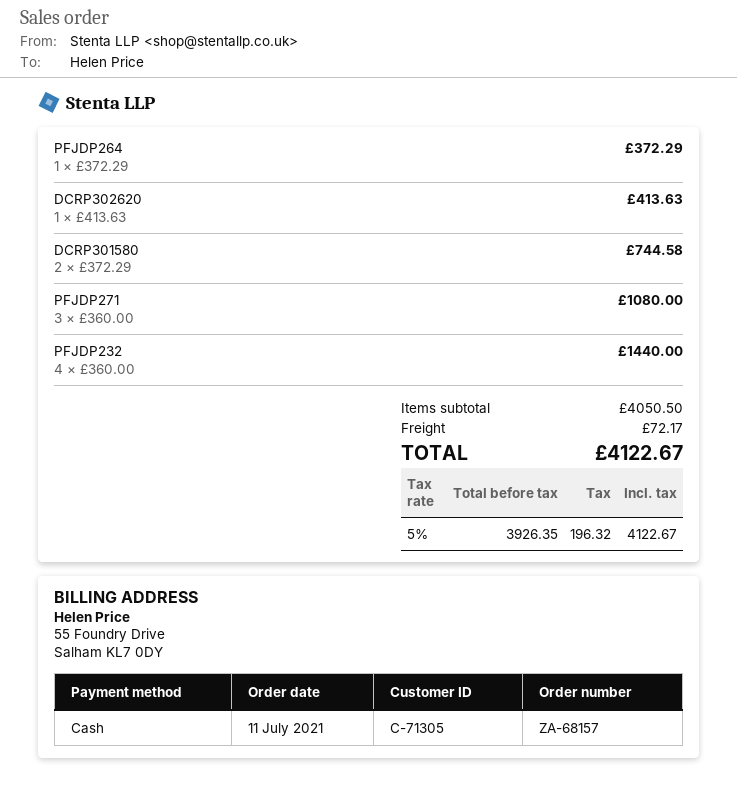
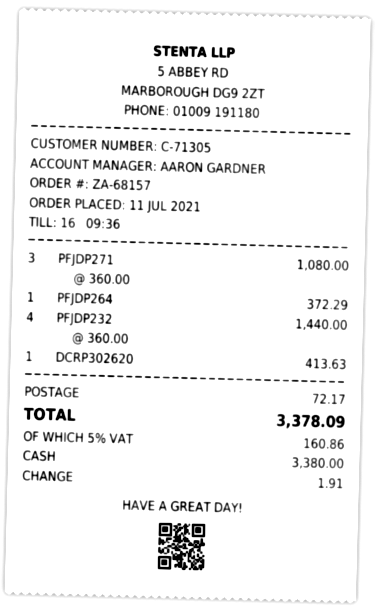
DCRP301580: 2 x 372.29 = 744.58 -> none
tax: 5% = 196.32 -> 5% = 160.86
total: 4122.67 -> 3378.09

